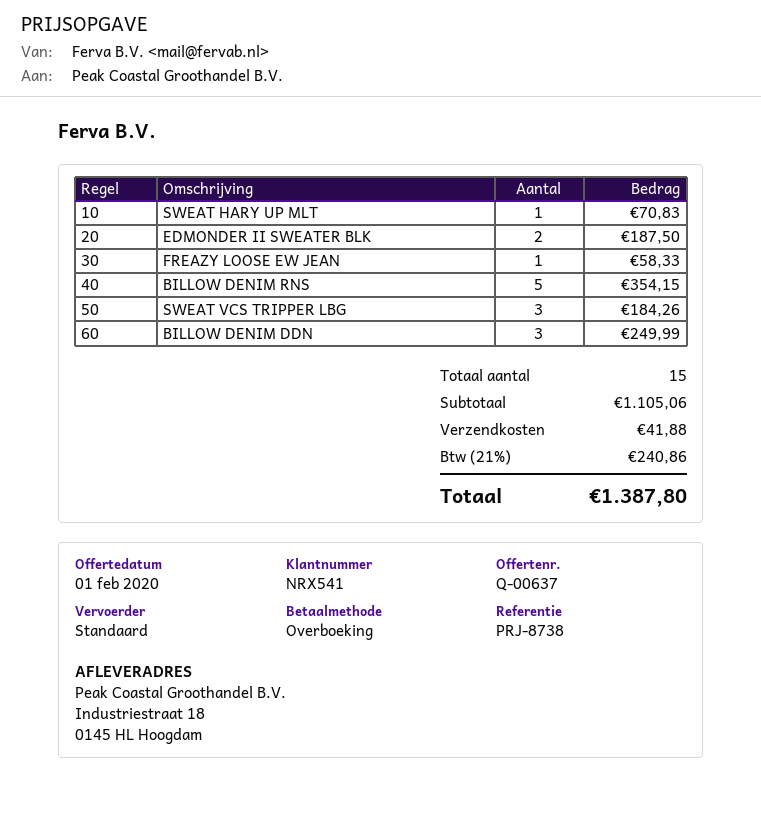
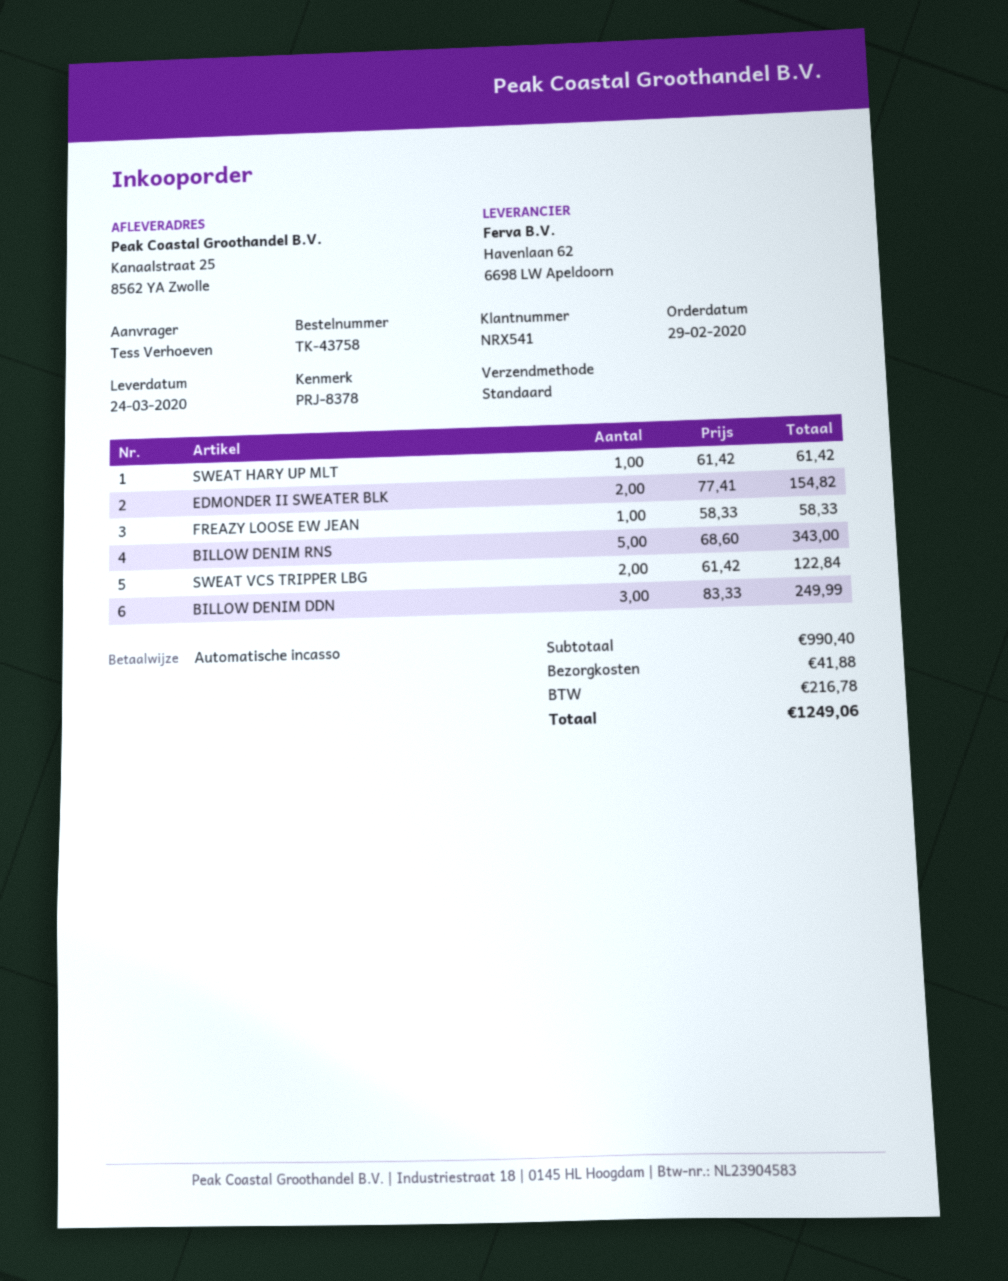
reference: PRJ-8738 -> PRJ-8378
payment method: bank transfer -> direct debit
ship to: Industriestraat 18, 0145 HL Hoogdam -> Kanaalstraat 25, 8562 YA Zwolle
SWEAT HARY UP MLT: 1 for 70.83 -> 1 for 61.42
EDMONDER II SWEATER BLK: 2 for 187.50 -> 2 for 154.82
BILLOW DENIM RNS: 5 for 354.15 -> 5 for 343.00
SWEAT VCS TRIPPER LBG: 3 for 184.26 -> 2 for 122.84
subtotal: 1105.06 -> 990.40
tax: 240.86 -> 216.78
total: 1387.80 -> 1249.06

